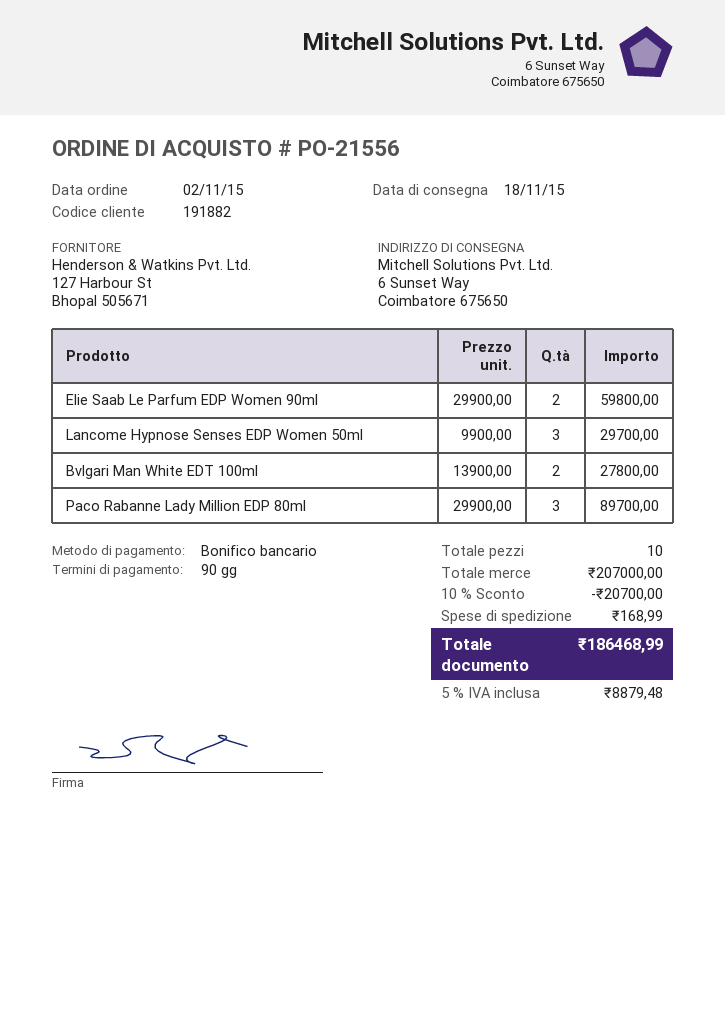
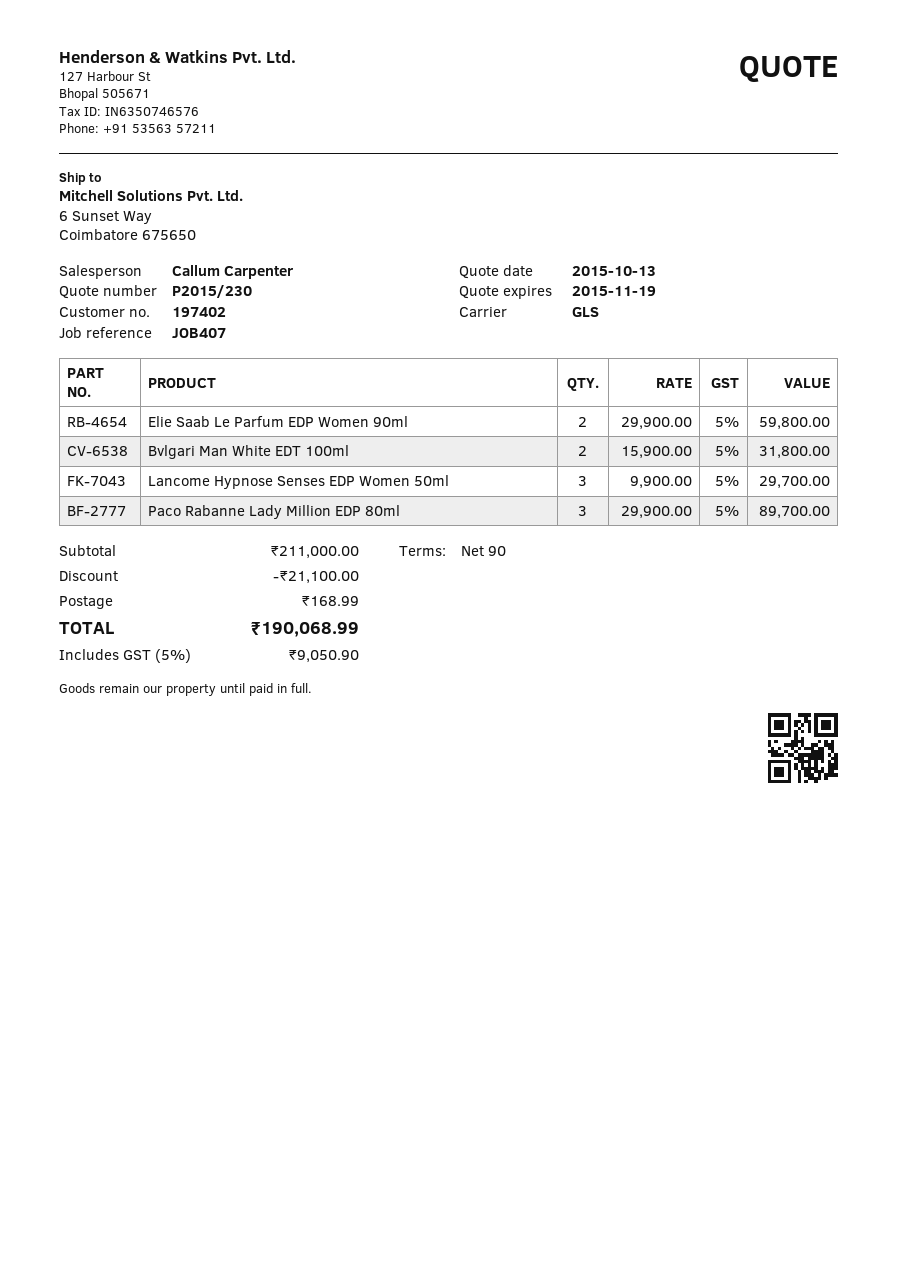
customer number: 191882 -> 197402
Bvlgari Man White EDT 100ml: 2 x 13900.00 = 27800.00 -> 2 x 15900.00 = 31800.00
subtotal: 207000.00 -> 211000.00
discount: 20700.00 -> 21100.00
tax: 5% = 8879.48 -> 5% = 9050.90
total: 186468.99 -> 190068.99

